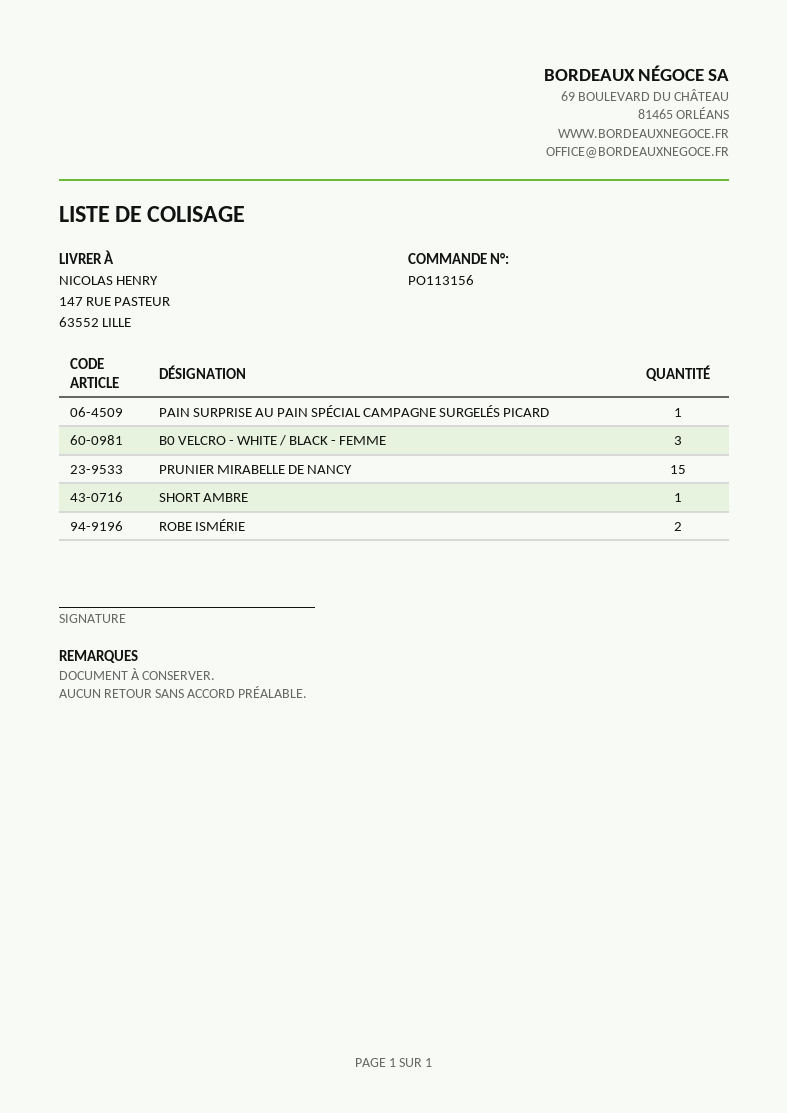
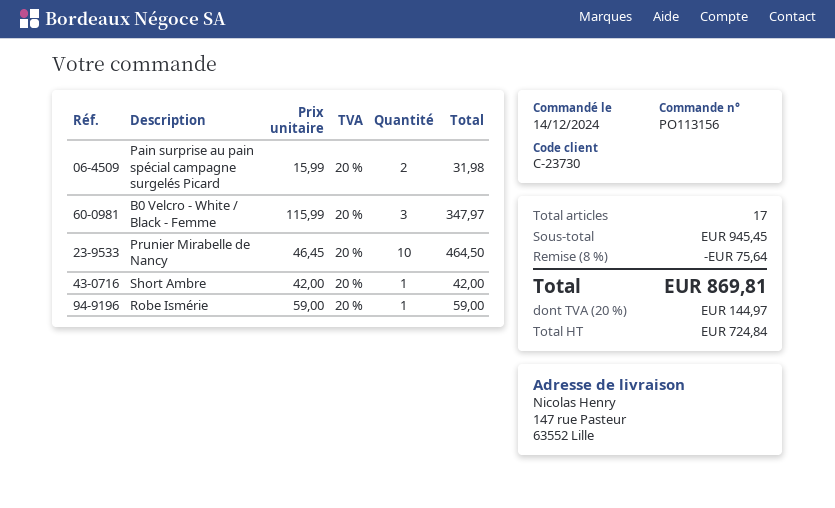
PAIN SURPRISE AU PAIN SPÉCIAL CAMPAGNE SURGELÉS PICARD: 1 -> 2
PRUNIER MIRABELLE DE NANCY: 15 -> 10
ROBE ISMÉRIE: 2 -> 1

